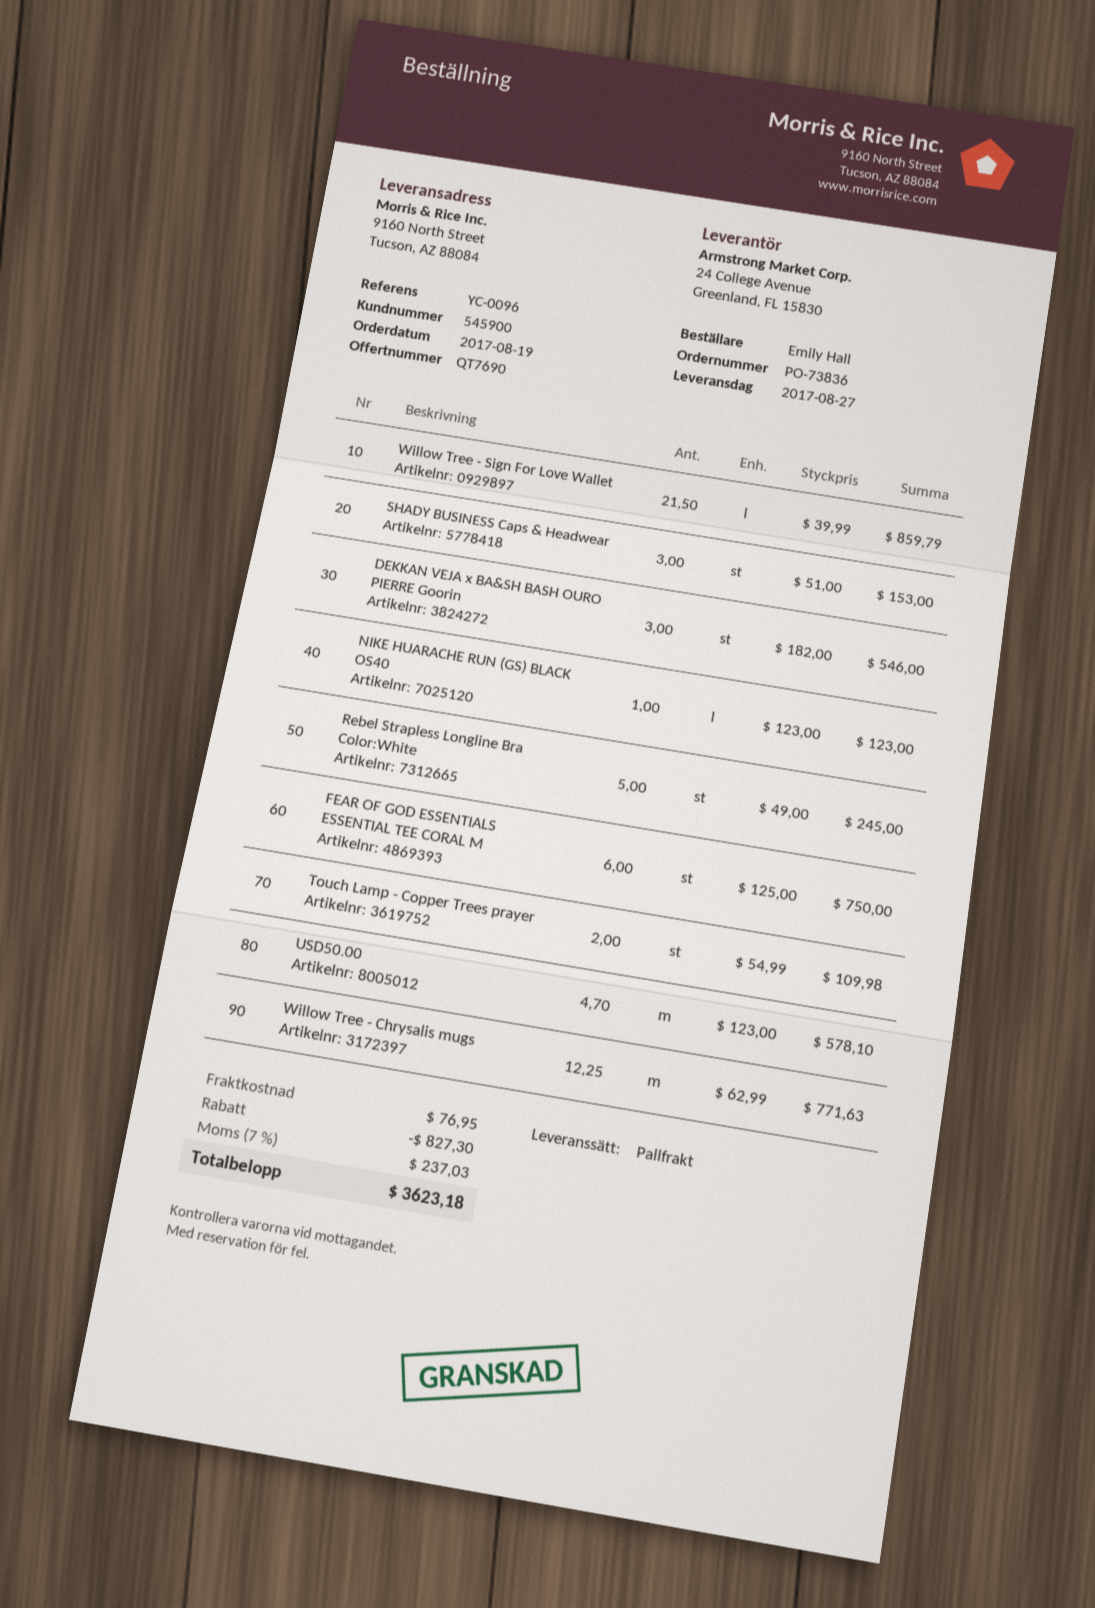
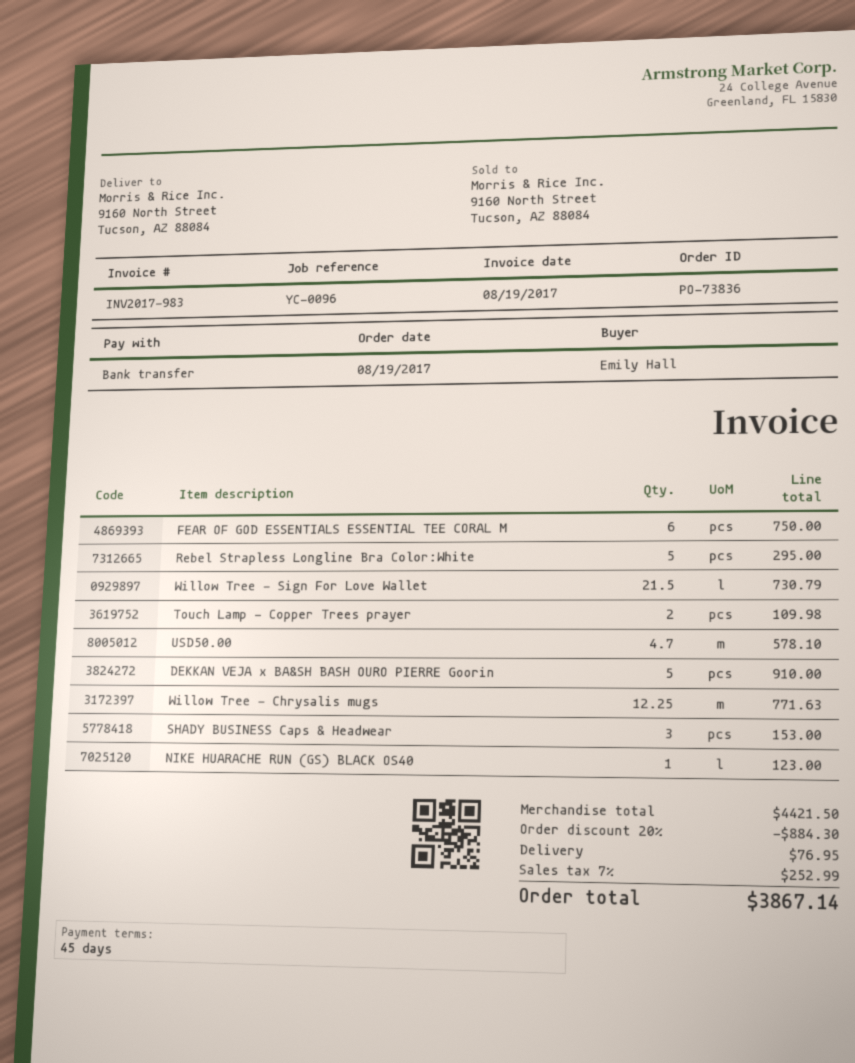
Willow Tree - Sign For Love Wallet: 21.5 for 859.79 -> 21.5 for 730.79
DEKKAN VEJA x BA&SH BASH OURO PIERRE Goorin: 3 for 546.00 -> 5 for 910.00
Rebel Strapless Longline Bra Color:White: 5 for 245.00 -> 5 for 295.00
discount: 827.30 -> 884.30
tax: 7% = 237.03 -> 7% = 252.99
total: 3623.18 -> 3867.14

